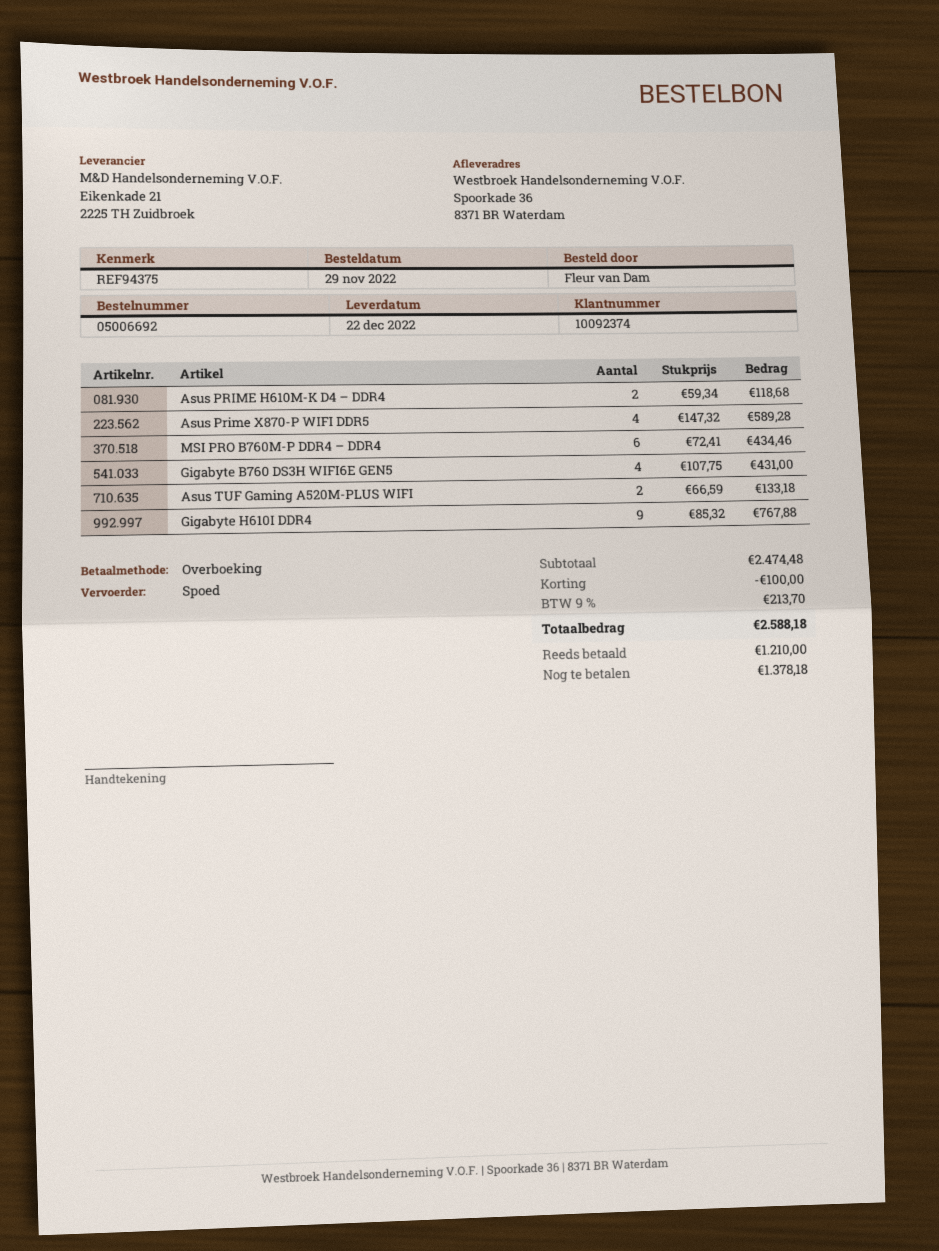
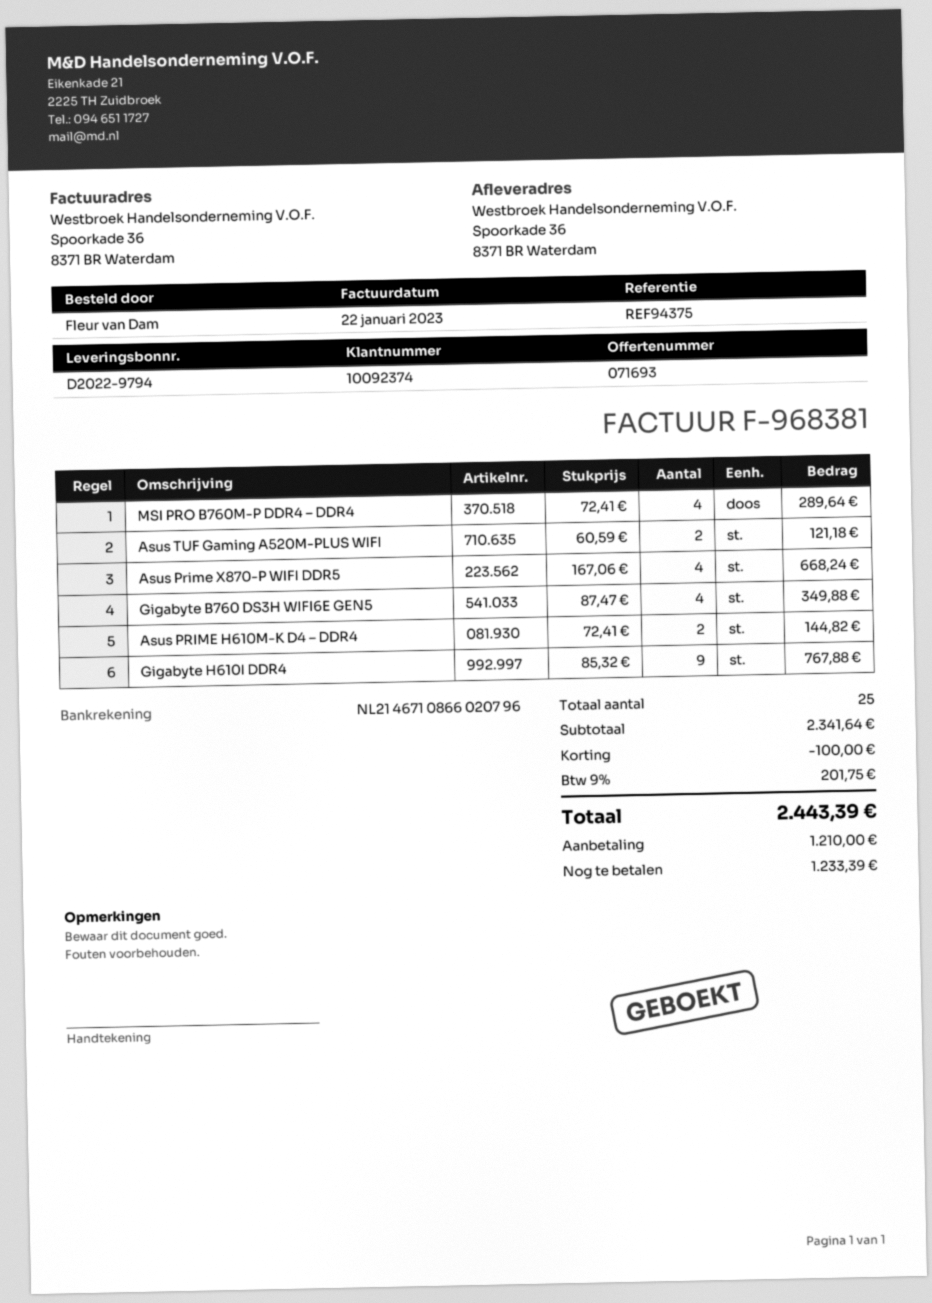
Asus PRIME H610M-K D4 – DDR4: 2 x 59.34 = 118.68 -> 2 x 72.41 = 144.82
Asus Prime X870-P WIFI DDR5: 4 x 147.32 = 589.28 -> 4 x 167.06 = 668.24
MSI PRO B760M-P DDR4 – DDR4: 6 x 72.41 = 434.46 -> 4 x 72.41 = 289.64
Gigabyte B760 DS3H WIFI6E GEN5: 4 x 107.75 = 431.00 -> 4 x 87.47 = 349.88
Asus TUF Gaming A520M-PLUS WIFI: 2 x 66.59 = 133.18 -> 2 x 60.59 = 121.18
subtotal: 2474.48 -> 2341.64
tax: 9% = 213.70 -> 9% = 201.75
total: 2588.18 -> 2443.39
balance: 1378.18 -> 1233.39

